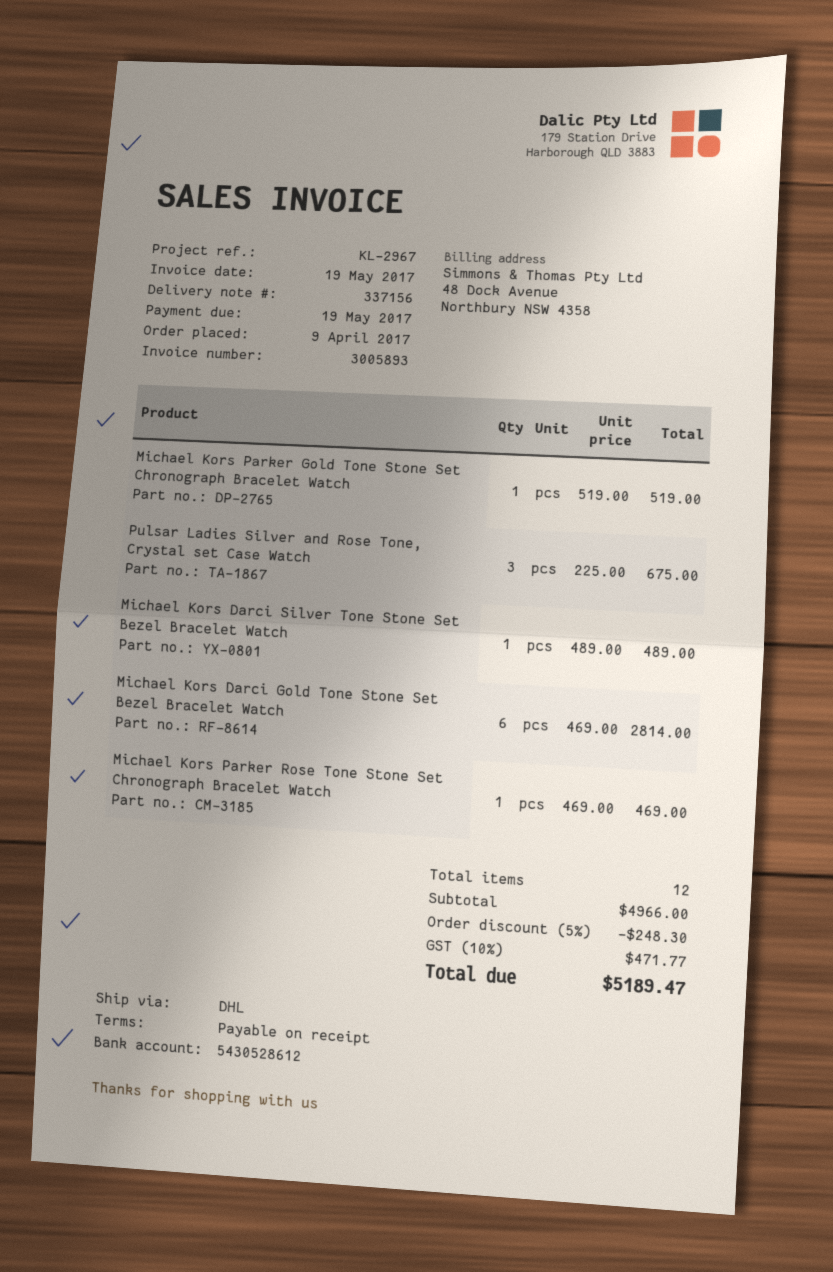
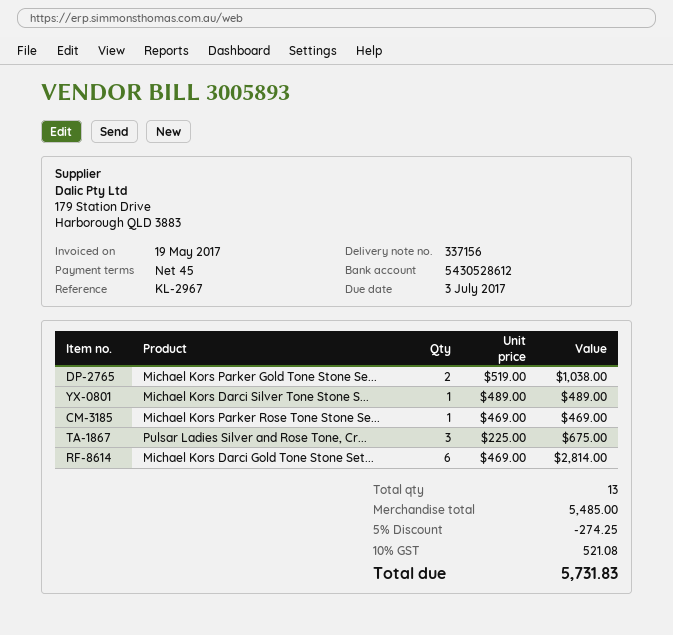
payment terms: on receipt -> 45 days
due date: 2017-05-19 -> 2017-07-03
Michael Kors Parker Gold Tone Stone Set Chronograph Bracelet Watch: 1 x 519.00 = 519.00 -> 2 x 519.00 = 1038.00
total quantity: 12 -> 13
subtotal: 4966.00 -> 5485.00
discount: 5% = 248.30 -> 5% = 274.25
tax: 10% = 471.77 -> 10% = 521.08
total: 5189.47 -> 5731.83

